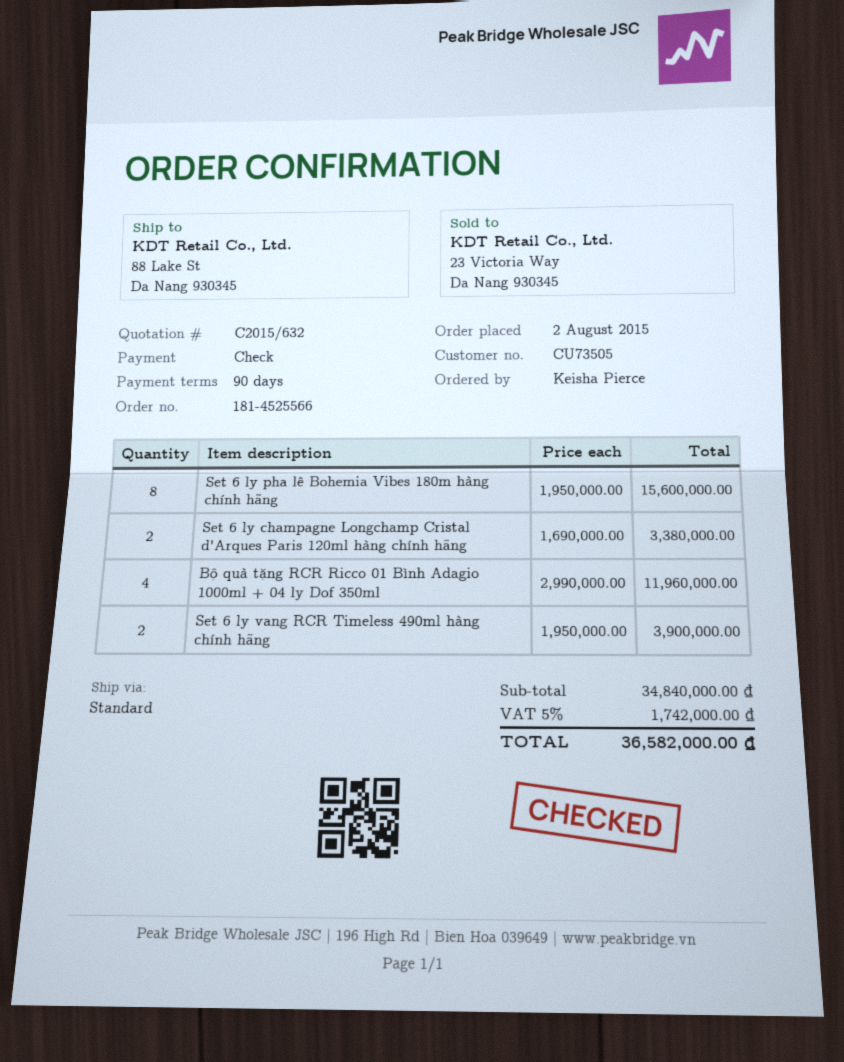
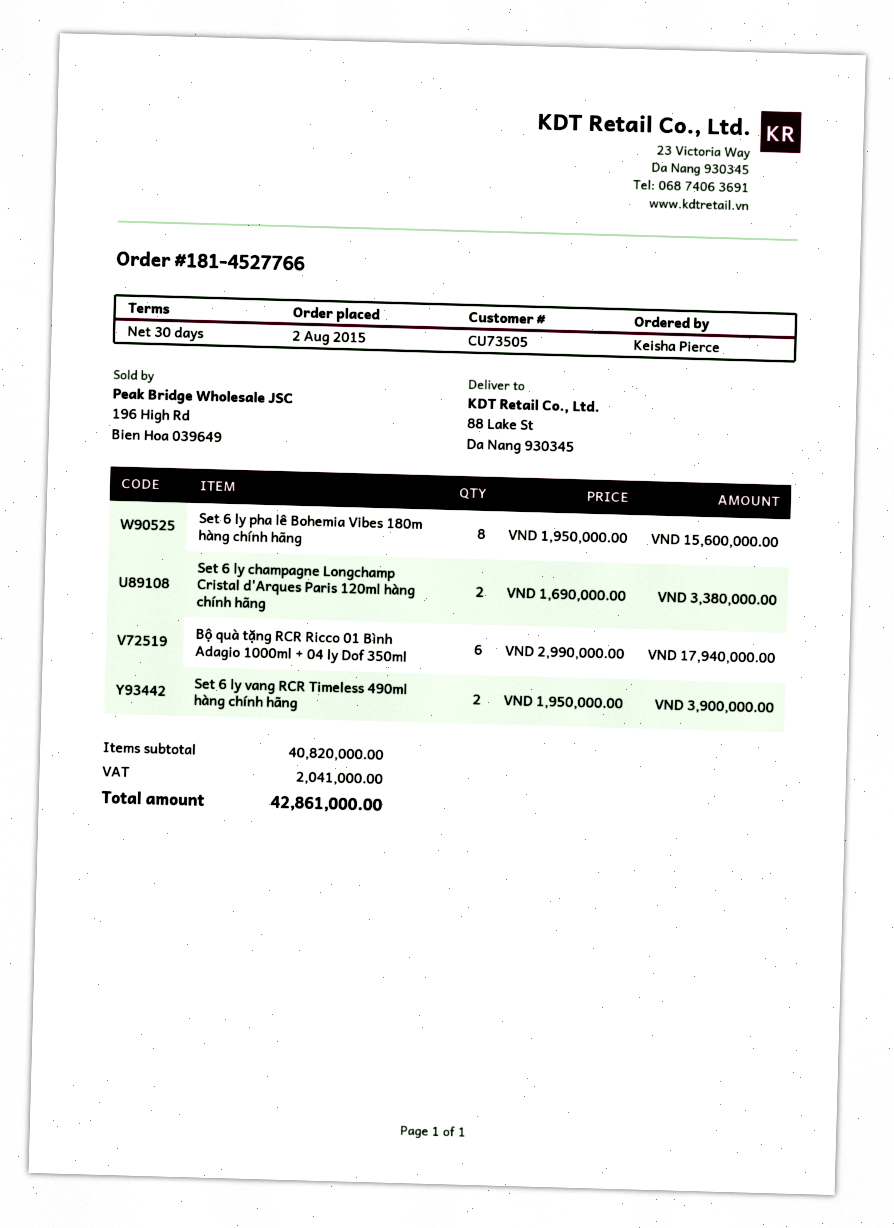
order number: 181-4525566 -> 181-4527766
payment terms: 90 days -> 30 days
Bộ quà tặng RCR Ricco 01 Bình Adagio 1000ml + 04 ly Dof 350ml: 4 x 2990000.00 = 11960000.00 -> 6 x 2990000.00 = 17940000.00
subtotal: 34840000.00 -> 40820000.00
tax: 1742000.00 -> 2041000.00
total: 36582000.00 -> 42861000.00

